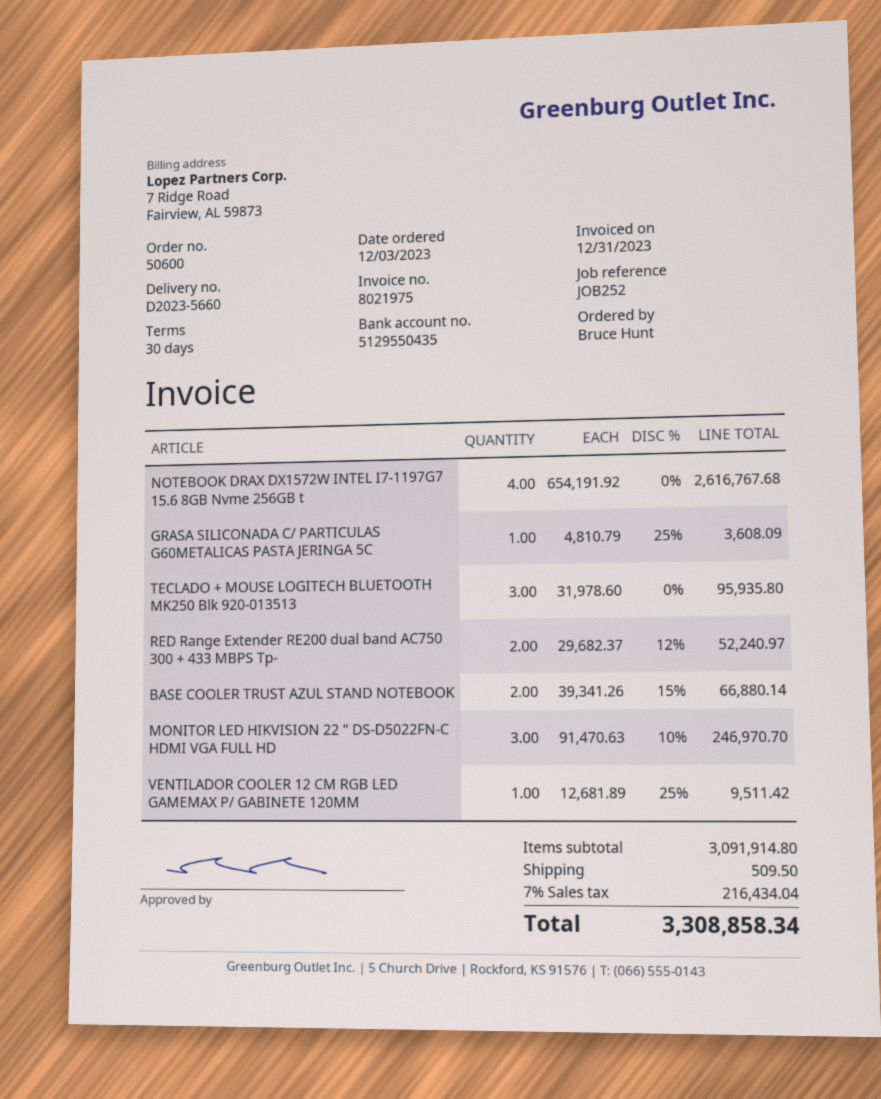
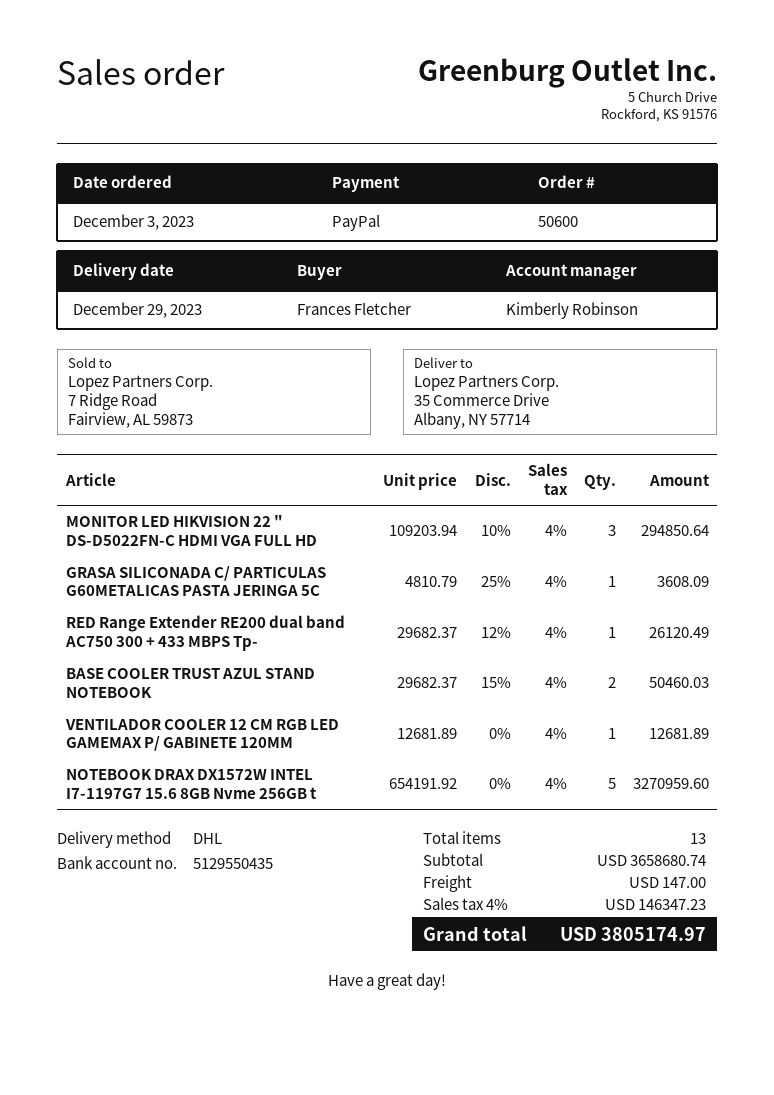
ordered by: Bruce Hunt -> Frances Fletcher
NOTEBOOK DRAX DX1572W INTEL I7-1197G7 15.6 8GB Nvme 256GB t: 4 x 654191.92 = 2616767.68 -> 5 x 654191.92 = 3270959.60
TECLADO + MOUSE LOGITECH BLUETOOTH MK250 Blk 920-013513: 3 x 31978.60 = 95935.80 -> none
RED Range Extender RE200 dual band AC750 300 + 433 MBPS Tp-: 2 x 29682.37 - 12% = 52240.97 -> 1 x 29682.37 - 12% = 26120.49
BASE COOLER TRUST AZUL STAND NOTEBOOK: 2 x 39341.26 - 15% = 66880.14 -> 2 x 29682.37 - 15% = 50460.03
MONITOR LED HIKVISION 22 " DS-D5022FN-C HDMI VGA FULL HD: 3 x 91470.63 - 10% = 246970.70 -> 3 x 109203.94 - 10% = 294850.64
VENTILADOR COOLER 12 CM RGB LED GAMEMAX P/ GABINETE 120MM: 1 x 12681.89 - 25% = 9511.42 -> 1 x 12681.89 = 12681.89
subtotal: 3091914.80 -> 3658680.74
shipping: 509.50 -> 147.00
tax: 7% = 216434.04 -> 4% = 146347.23
total: 3308858.34 -> 3805174.97

